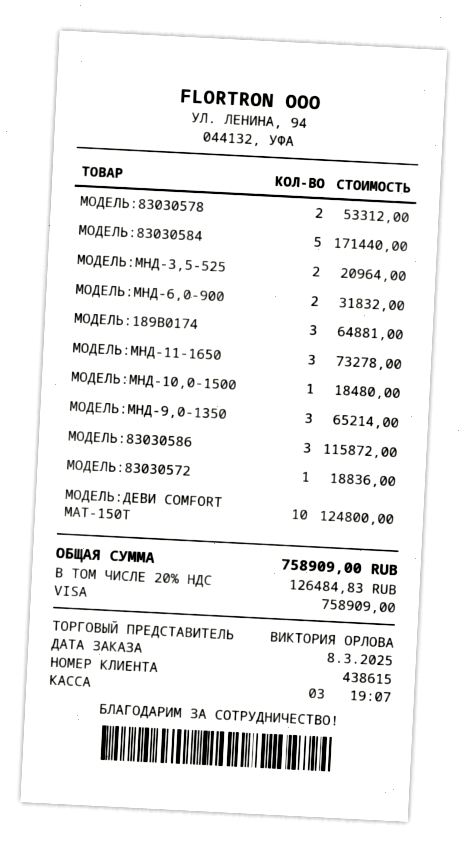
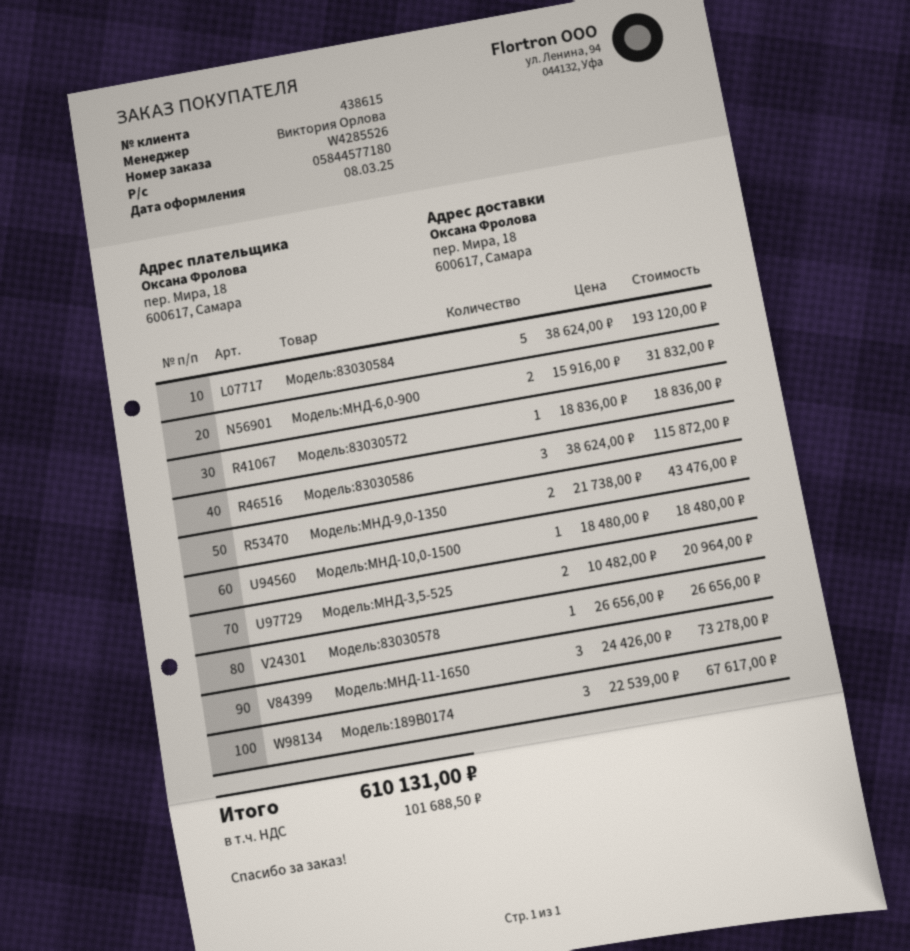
МОДЕЛЬ:83030578: 2 for 53312.00 -> 1 for 26656.00
МОДЕЛЬ:83030584: 5 for 171440.00 -> 5 for 193120.00
МОДЕЛЬ:189B0174: 3 for 64881.00 -> 3 for 67617.00
МОДЕЛЬ:МНД-9,0-1350: 3 for 65214.00 -> 2 for 43476.00
МОДЕЛЬ:ДЕВИ COMFORT MAT-150T: 10 for 124800.00 -> none
tax: 126484.83 -> 101688.50
total: 758909.00 -> 610131.00

